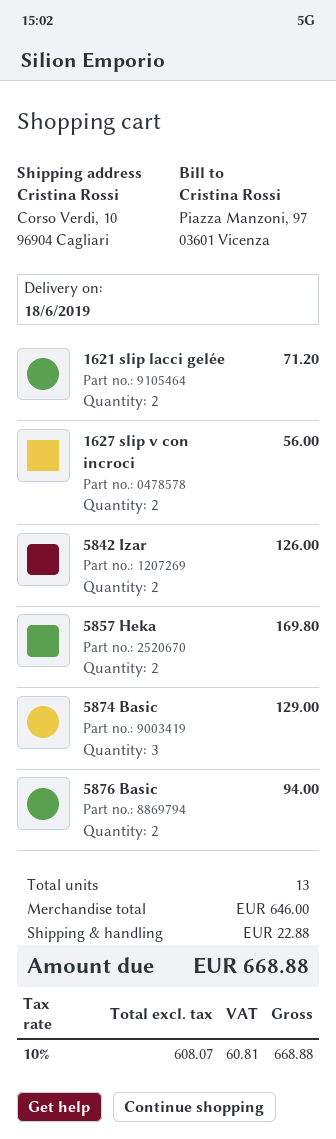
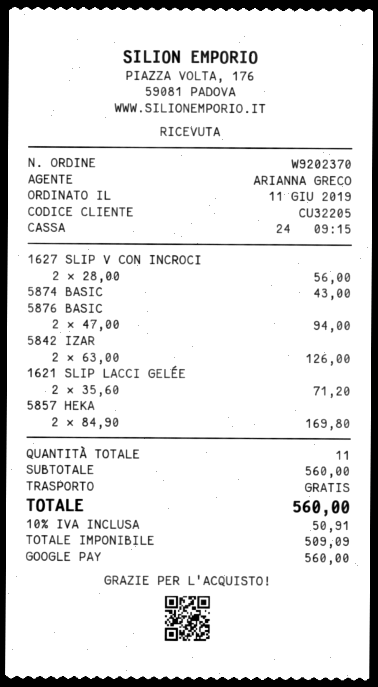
5874 Basic: 3 for 129.00 -> 1 for 43.00
total quantity: 13 -> 11
subtotal: 646.00 -> 560.00
shipping: 22.88 -> 0.00
net: 608.07 -> 509.09
tax: 10% = 60.81 -> 10% = 50.91
total: 668.88 -> 560.00

